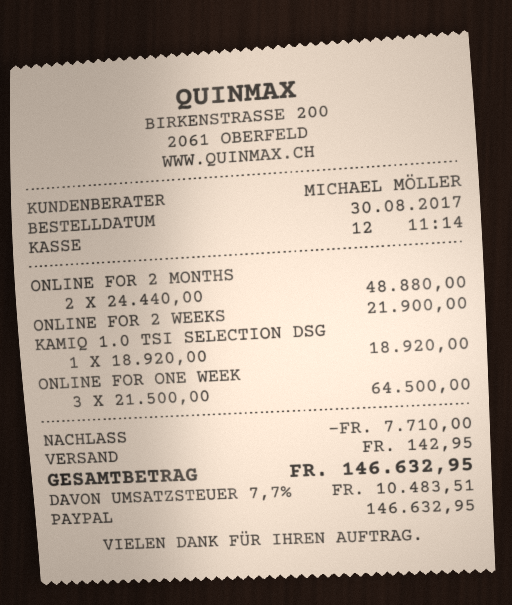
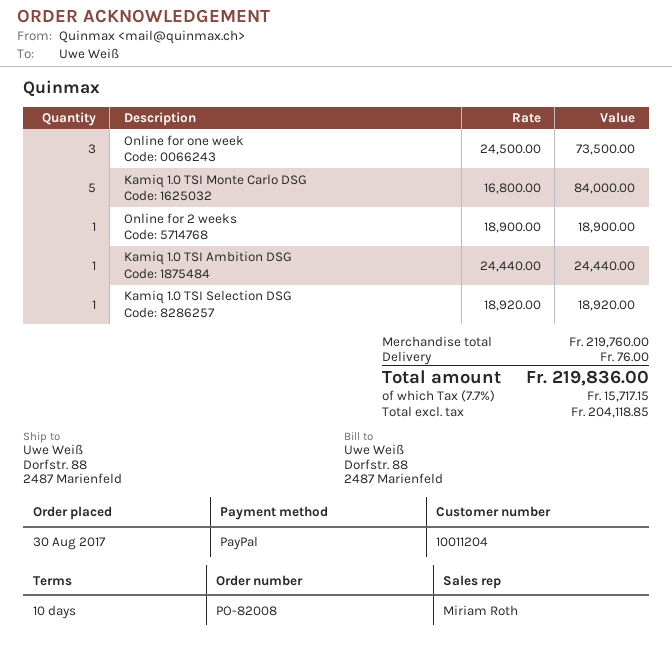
sales rep: MICHAEL MÖLLER -> Miriam Roth
ONLINE FOR 2 MONTHS: 2 x 24440.00 = 48880.00 -> none
ONLINE FOR 2 WEEKS: 1 x 21900.00 = 21900.00 -> 1 x 18900.00 = 18900.00
ONLINE FOR ONE WEEK: 3 x 21500.00 = 64500.00 -> 3 x 24500.00 = 73500.00
Kamiq 1.0 TSI Monte Carlo DSG: none -> 5 x 16800.00 = 84000.00
Kamiq 1.0 TSI Ambition DSG: none -> 1 x 24440.00 = 24440.00
discount: 7710.00 -> none
shipping: 142.95 -> 76.00
tax: 7.7% = 10483.51 -> 7.7% = 15717.15
total: 146632.95 -> 219836.00

